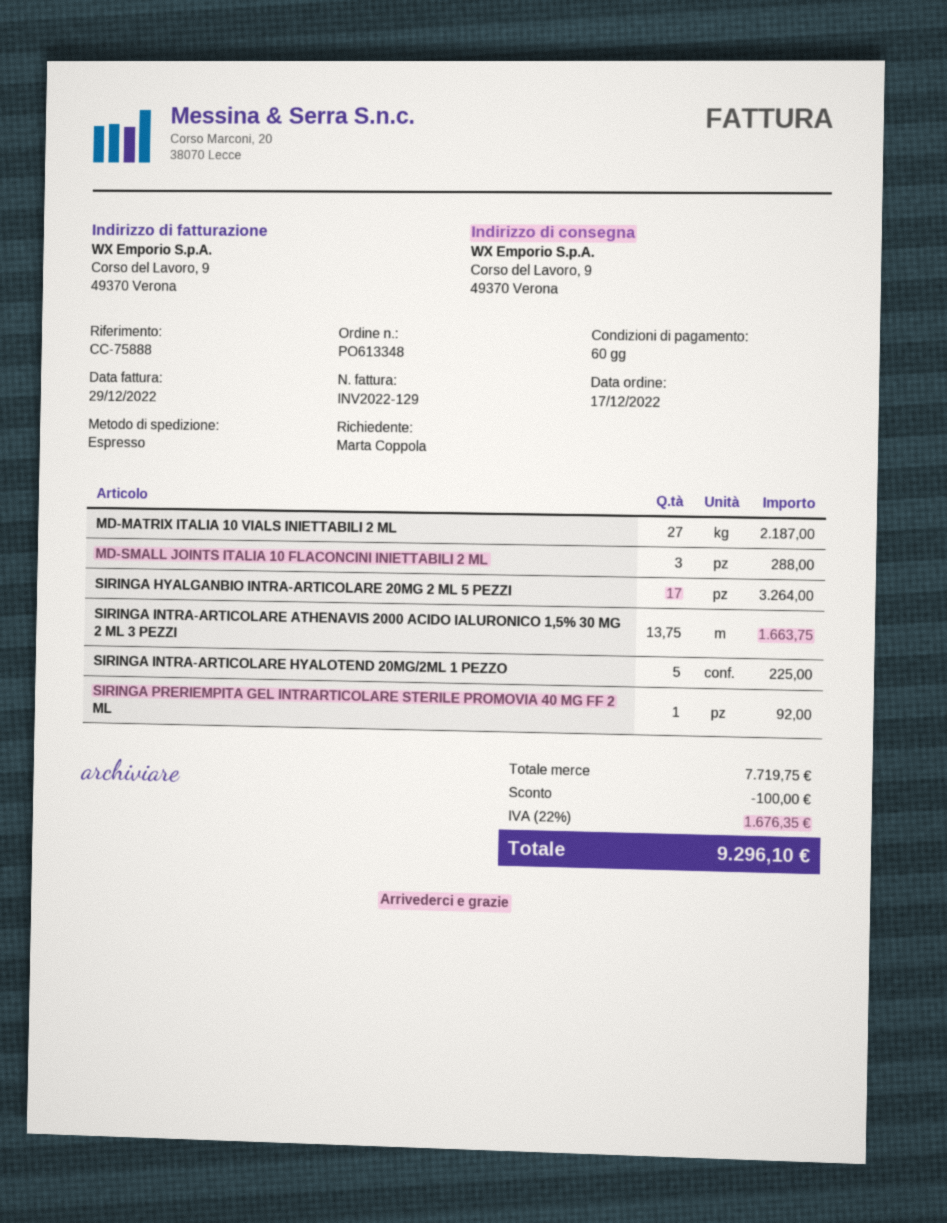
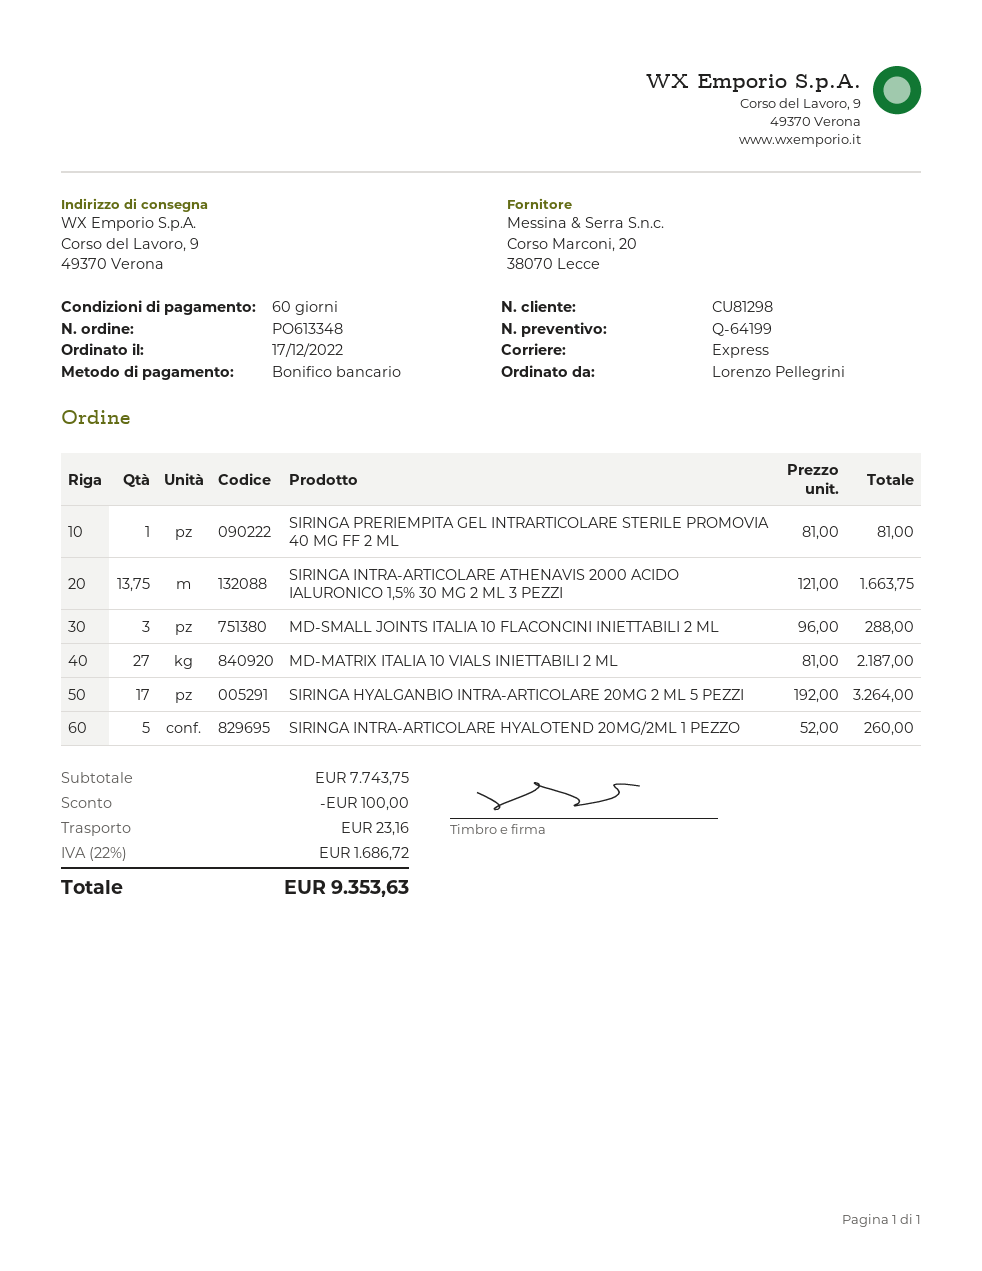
ordered by: Marta Coppola -> Lorenzo Pellegrini
SIRINGA INTRA-ARTICOLARE HYALOTEND 20MG/2ML 1 PEZZO: 5 for 225.00 -> 5 for 260.00
SIRINGA PRERIEMPITA GEL INTRARTICOLARE STERILE PROMOVIA 40 MG FF 2 ML: 1 for 92.00 -> 1 for 81.00
subtotal: 7719.75 -> 7743.75
shipping: none -> 23.16
tax: 22% = 1676.35 -> 22% = 1686.72
total: 9296.10 -> 9353.63

